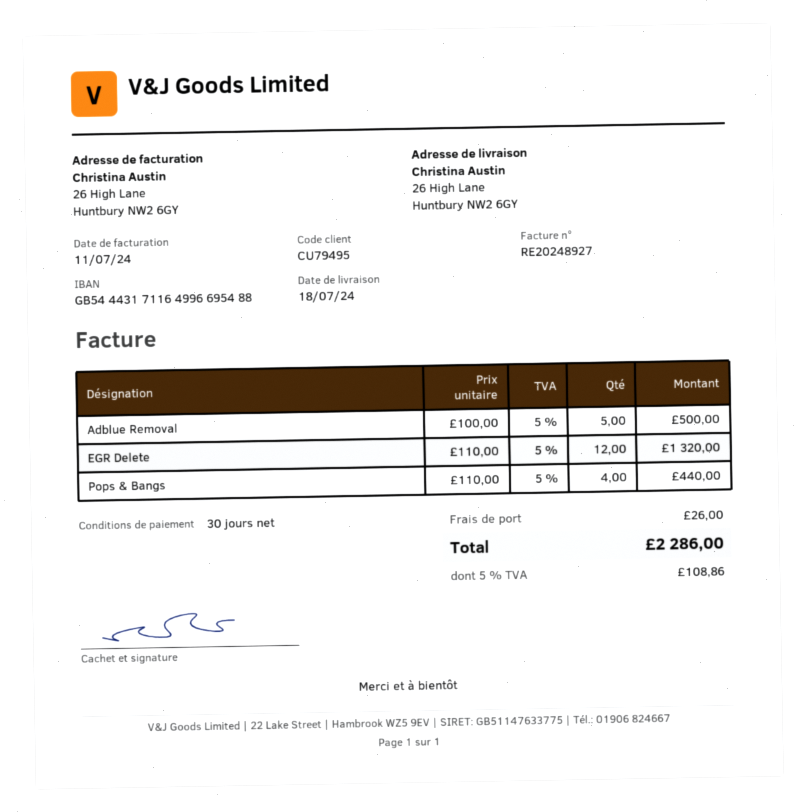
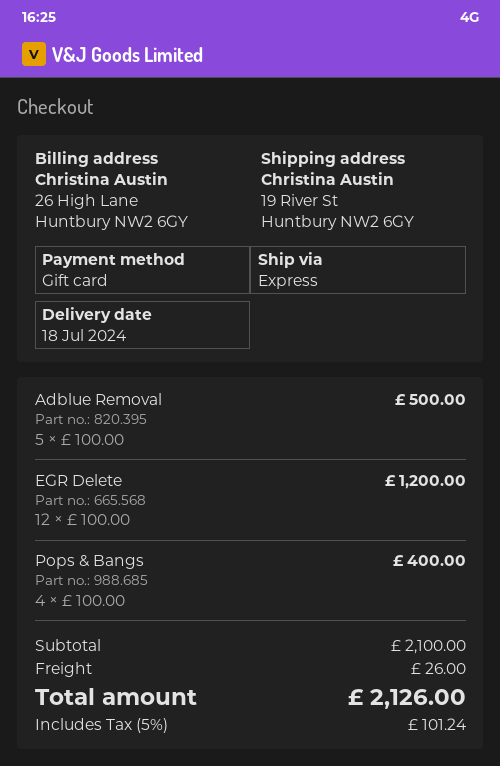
ship to: 26 High Lane, Huntbury NW2 6GY -> 19 River St, Huntbury NW2 6GY
EGR Delete: 12 x 110.00 = 1320.00 -> 12 x 100.00 = 1200.00
Pops & Bangs: 4 x 110.00 = 440.00 -> 4 x 100.00 = 400.00
tax: 5% = 108.86 -> 5% = 101.24
total: 2286.00 -> 2126.00

